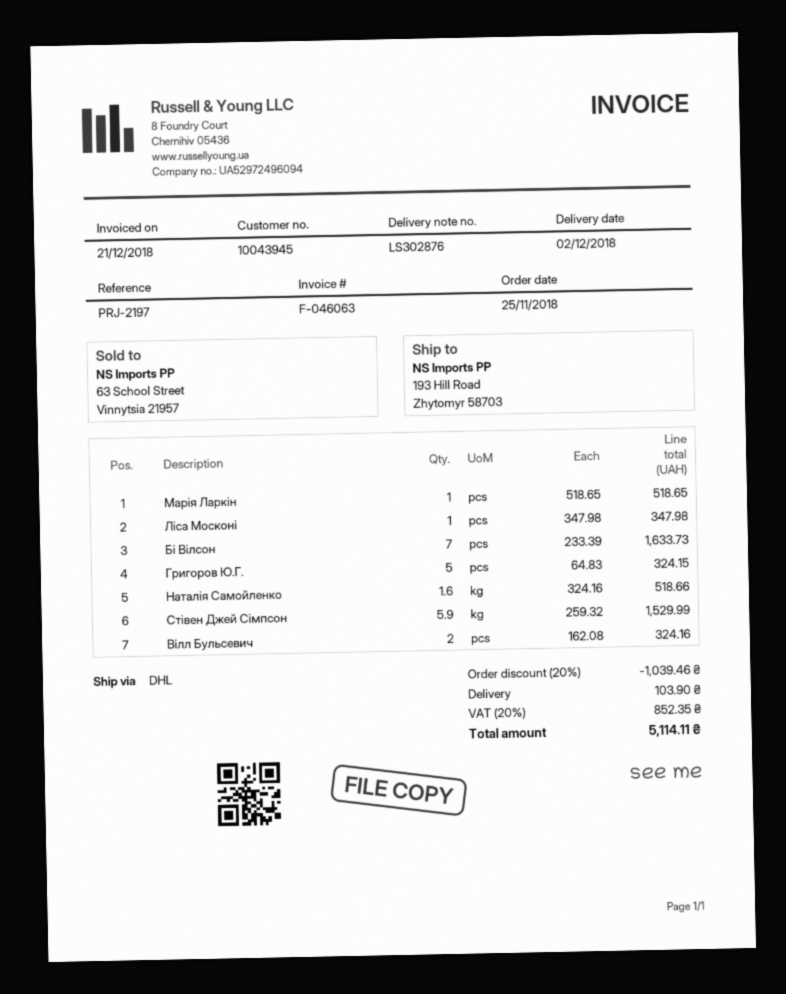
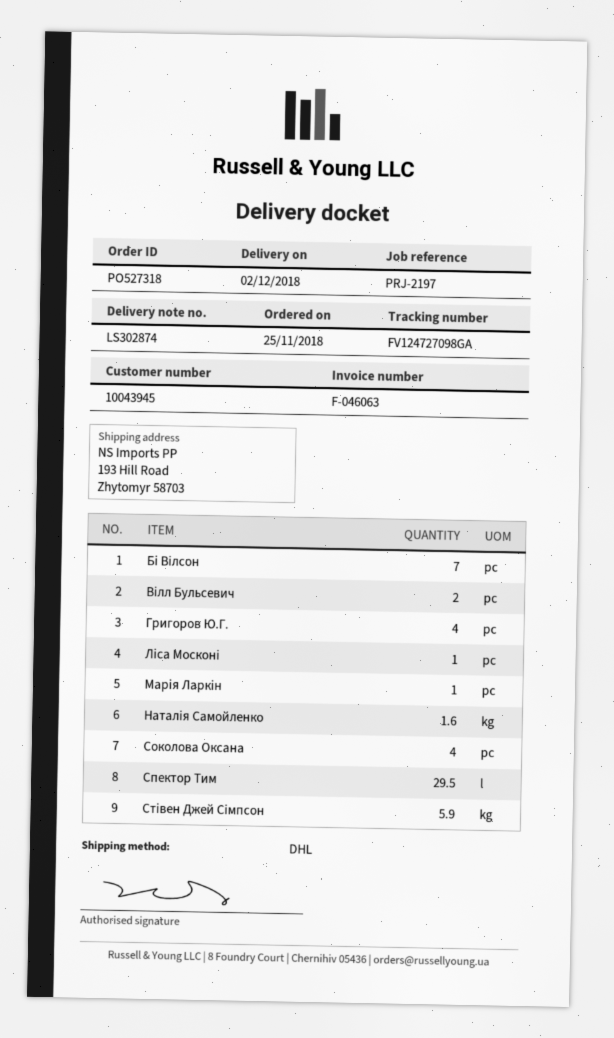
delivery note number: LS302876 -> LS302874
Григоров Ю.Г.: 5 -> 4
Соколова Оксана: none -> 4
Спектор Тим: none -> 29.5

